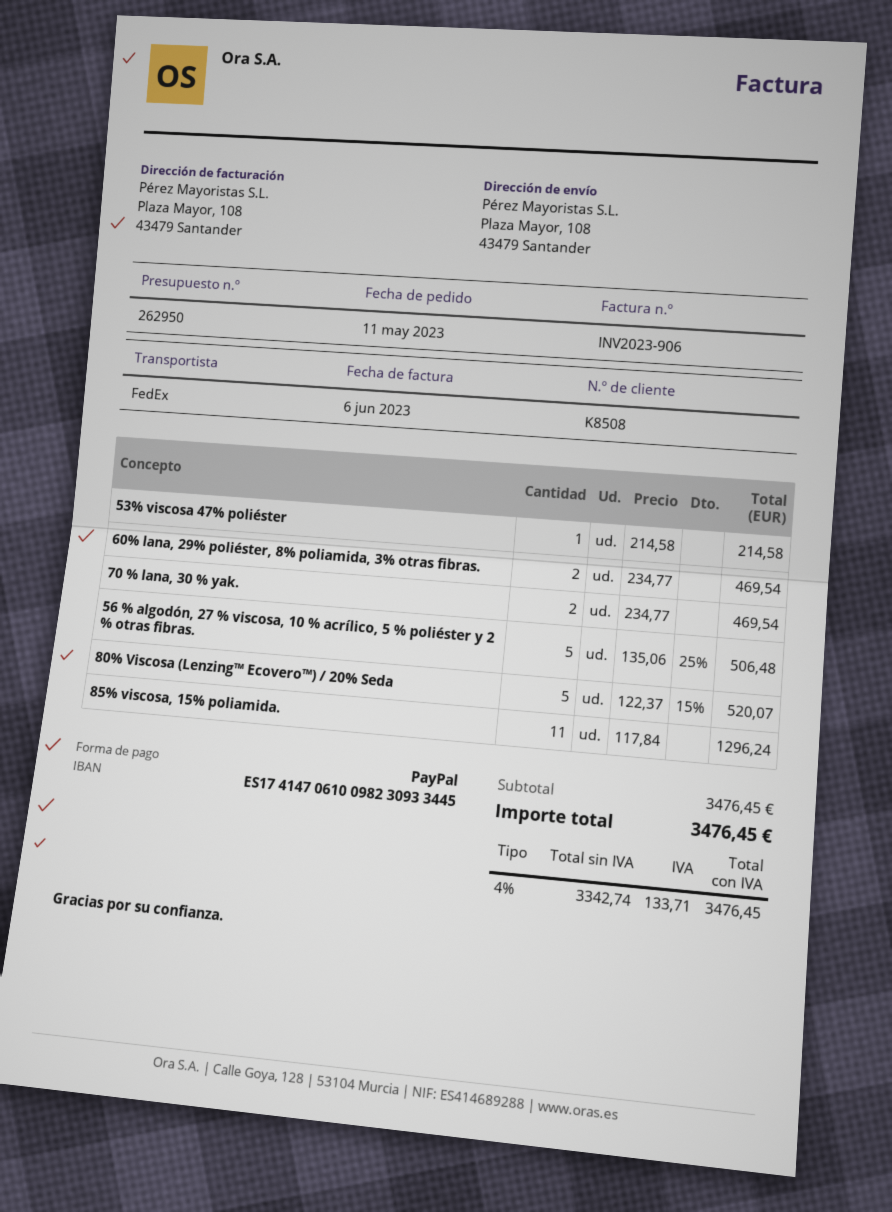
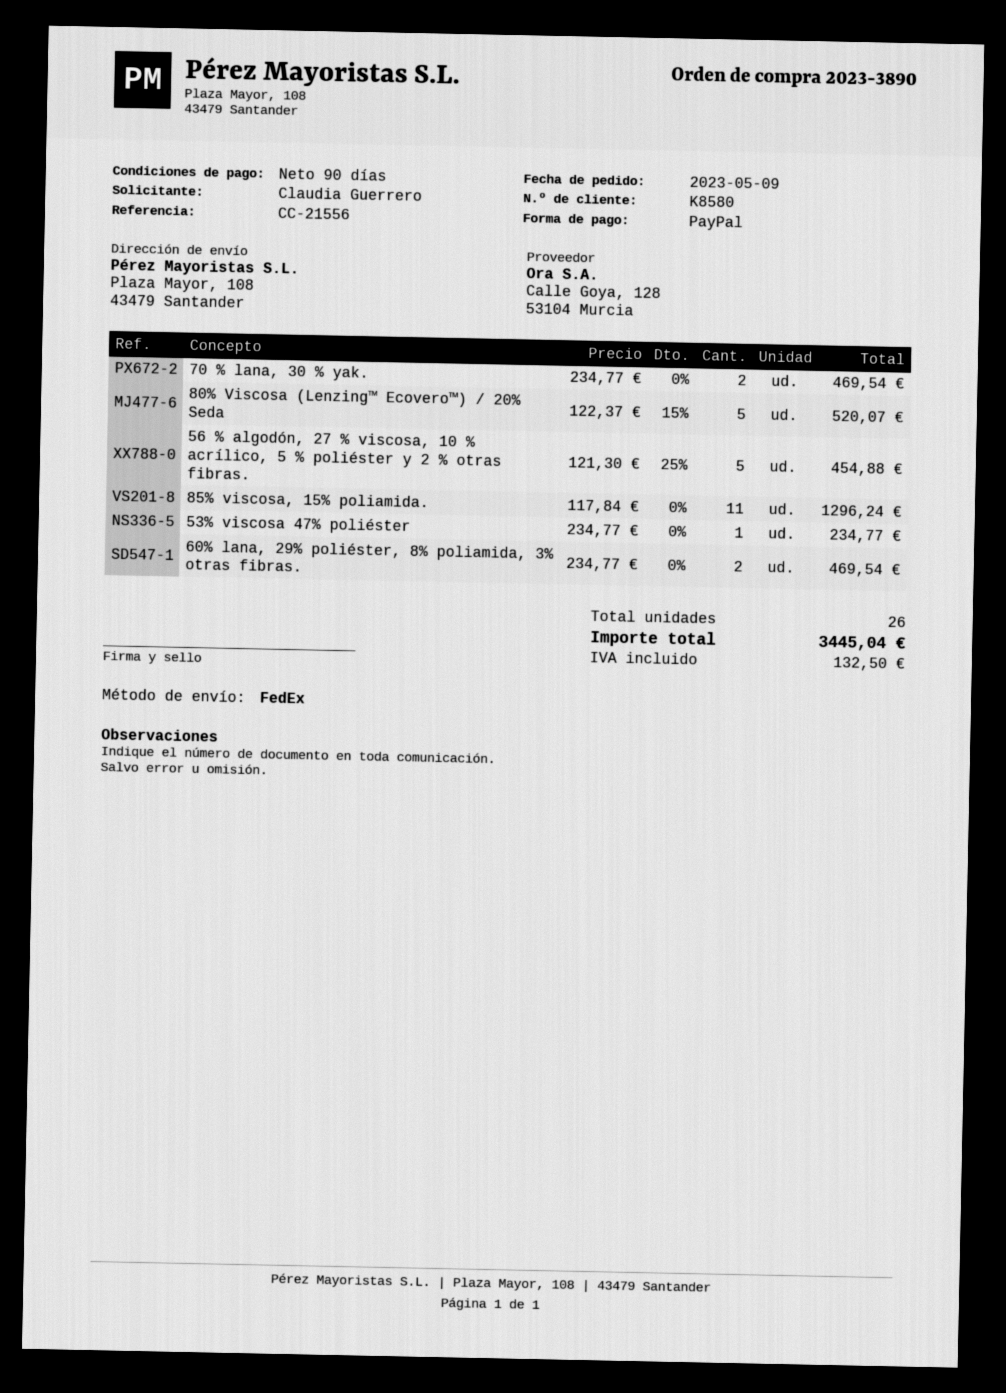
order date: 2023-05-11 -> 2023-05-09
customer number: K8508 -> K8580
53% viscosa 47% poliéster: 1 x 214.58 = 214.58 -> 1 x 234.77 = 234.77
56 % algodón, 27 % viscosa, 10 % acrílico, 5 % poliéster y 2 % otras fibras.: 5 x 135.06 - 25% = 506.48 -> 5 x 121.30 - 25% = 454.88
tax: 133.71 -> 132.50
total: 3476.45 -> 3445.04

